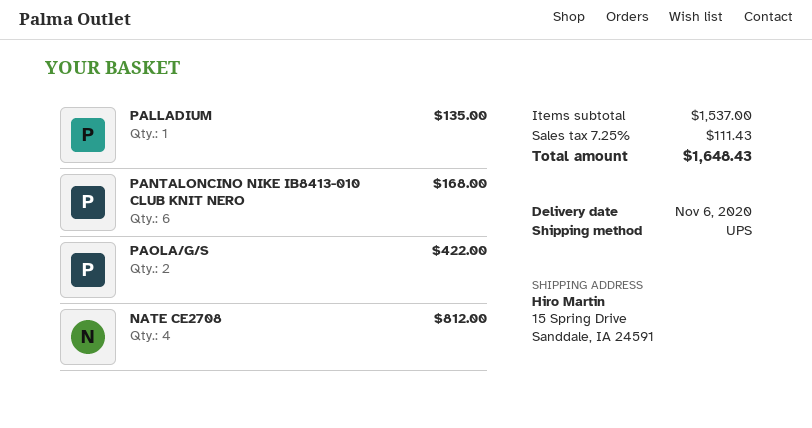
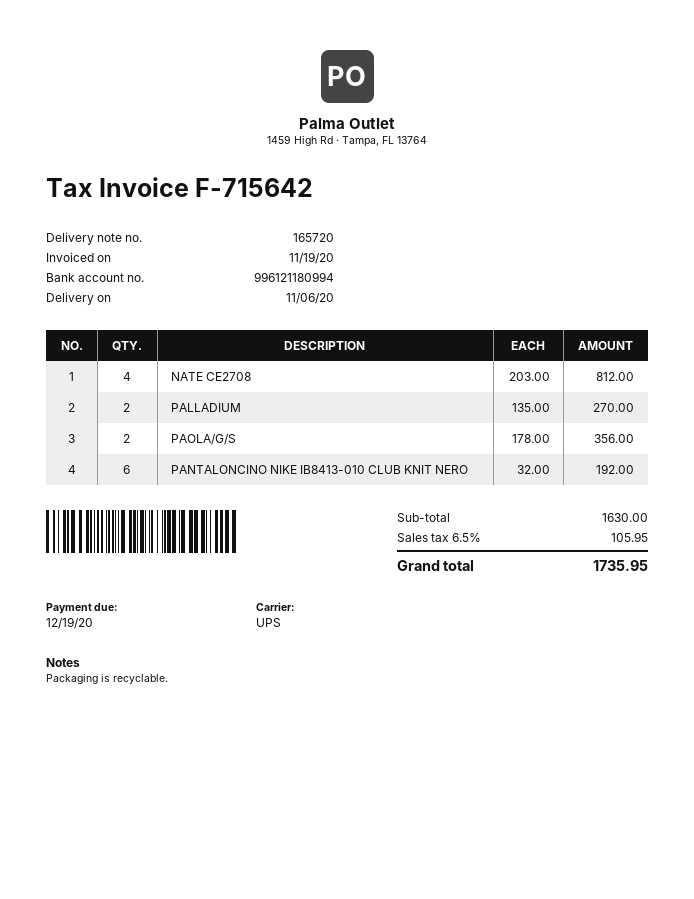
PALLADIUM: 1 for 135.00 -> 2 for 270.00
PANTALONCINO NIKE IB8413-010 CLUB KNIT NERO: 6 for 168.00 -> 6 for 192.00
PAOLA/G/S: 2 for 422.00 -> 2 for 356.00
subtotal: 1537.00 -> 1630.00
tax: 7.25% = 111.43 -> 6.5% = 105.95
total: 1648.43 -> 1735.95

